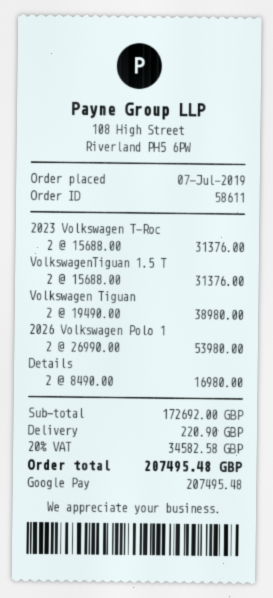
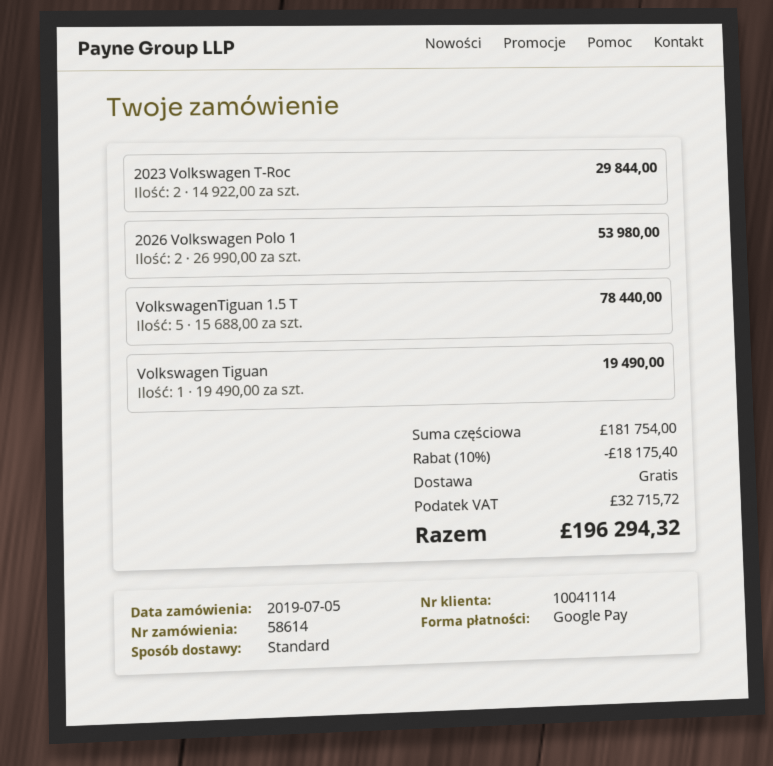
order number: 58611 -> 58614
order date: 2019-07-07 -> 2019-07-05
2023 Volkswagen T-Roc: 2 x 15688.00 = 31376.00 -> 2 x 14922.00 = 29844.00
VolkswagenTiguan 1.5 T: 2 x 15688.00 = 31376.00 -> 5 x 15688.00 = 78440.00
Volkswagen Tiguan: 2 x 19490.00 = 38980.00 -> 1 x 19490.00 = 19490.00
Details: 2 x 8490.00 = 16980.00 -> none
subtotal: 172692.00 -> 181754.00
discount: none -> 10% = 18175.40
shipping: 220.90 -> 0.00
tax: 34582.58 -> 32715.72
total: 207495.48 -> 196294.32

